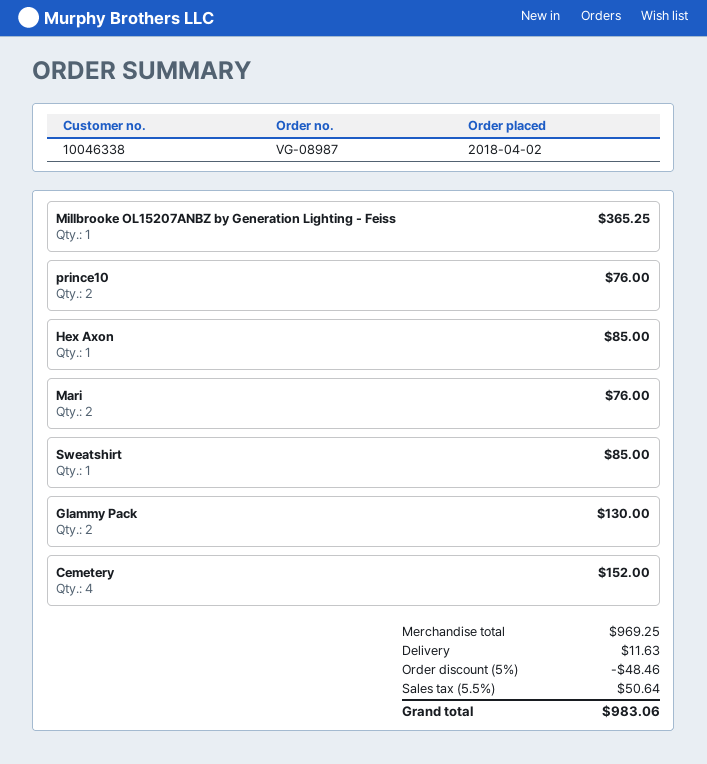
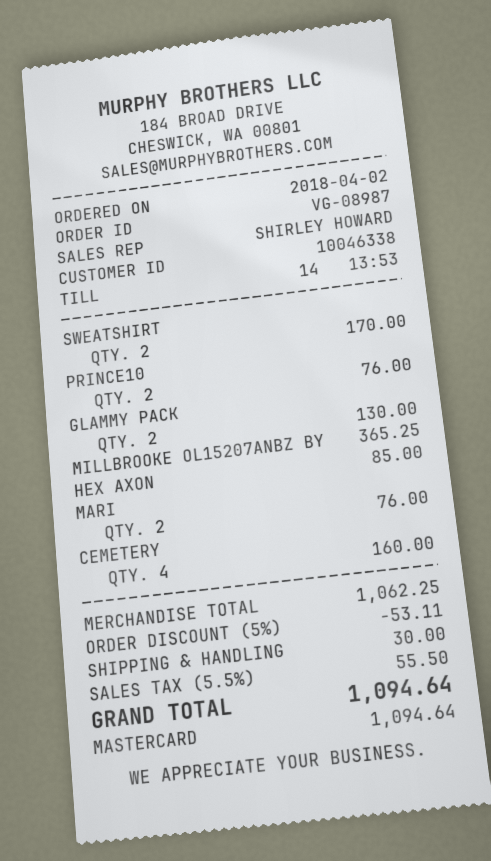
Sweatshirt: 1 for 85.00 -> 2 for 170.00
Cemetery: 4 for 152.00 -> 4 for 160.00
subtotal: 969.25 -> 1062.25
discount: 5% = 48.46 -> 5% = 53.11
shipping: 11.63 -> 30.00
tax: 5.5% = 50.64 -> 5.5% = 55.50
total: 983.06 -> 1094.64

